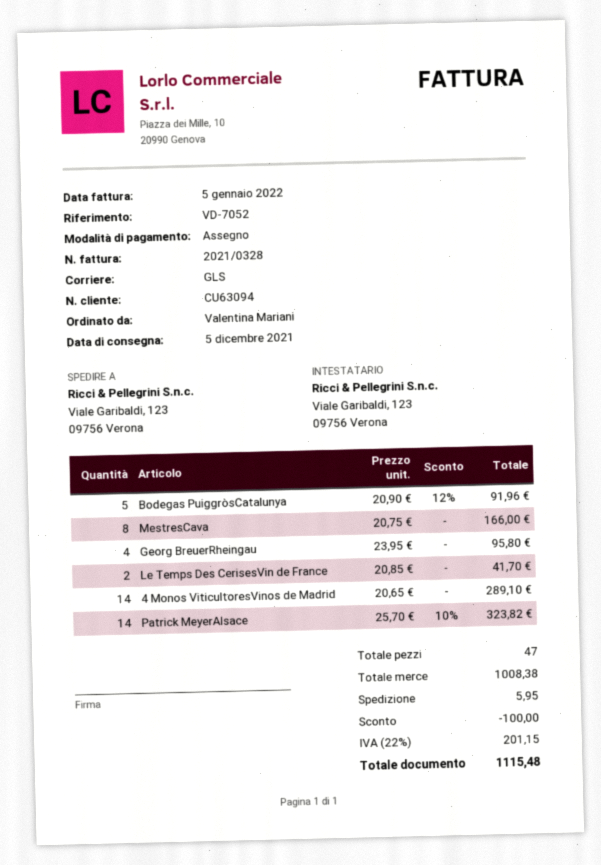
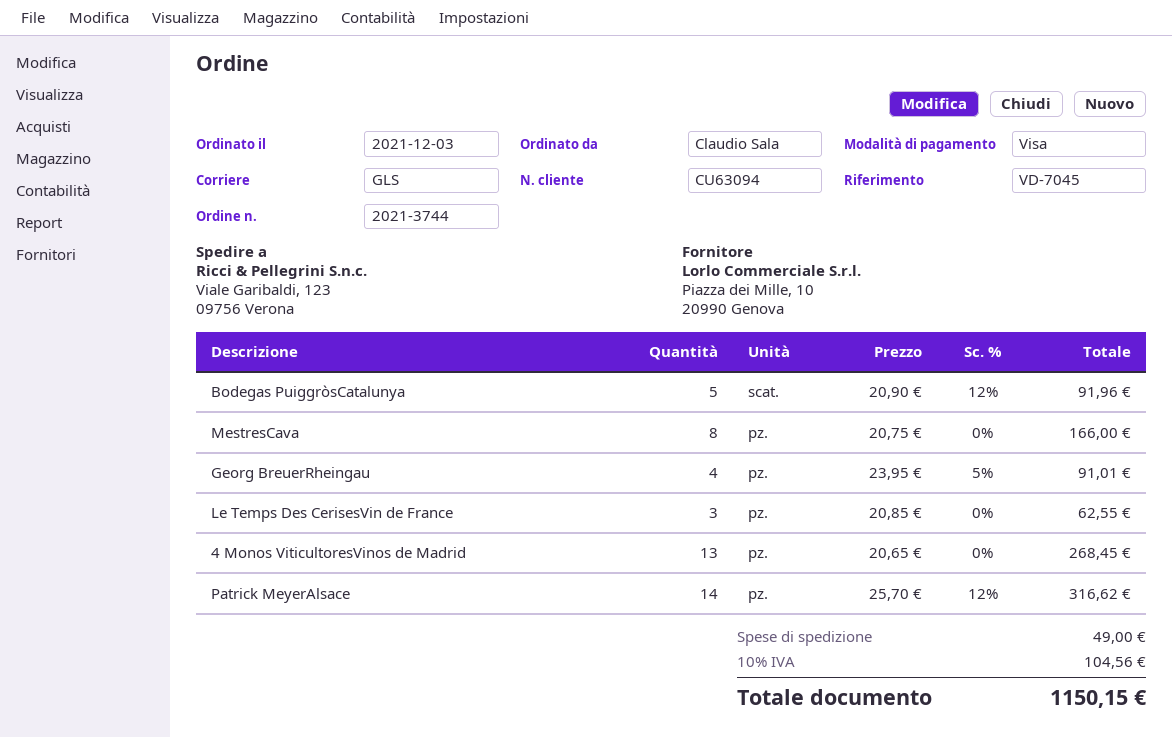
reference: VD-7052 -> VD-7045
ordered by: Valentina Mariani -> Claudio Sala
payment method: cheque -> Visa
Georg BreuerRheingau: 4 x 23.95 = 95.80 -> 4 x 23.95 - 5% = 91.01
Le Temps Des CerisesVin de France: 2 x 20.85 = 41.70 -> 3 x 20.85 = 62.55
4 Monos ViticultoresVinos de Madrid: 14 x 20.65 = 289.10 -> 13 x 20.65 = 268.45
Patrick MeyerAlsace: 14 x 25.70 - 10% = 323.82 -> 14 x 25.70 - 12% = 316.62
discount: 100.00 -> none
shipping: 5.95 -> 49.00
tax: 22% = 201.15 -> 10% = 104.56
total: 1115.48 -> 1150.15

